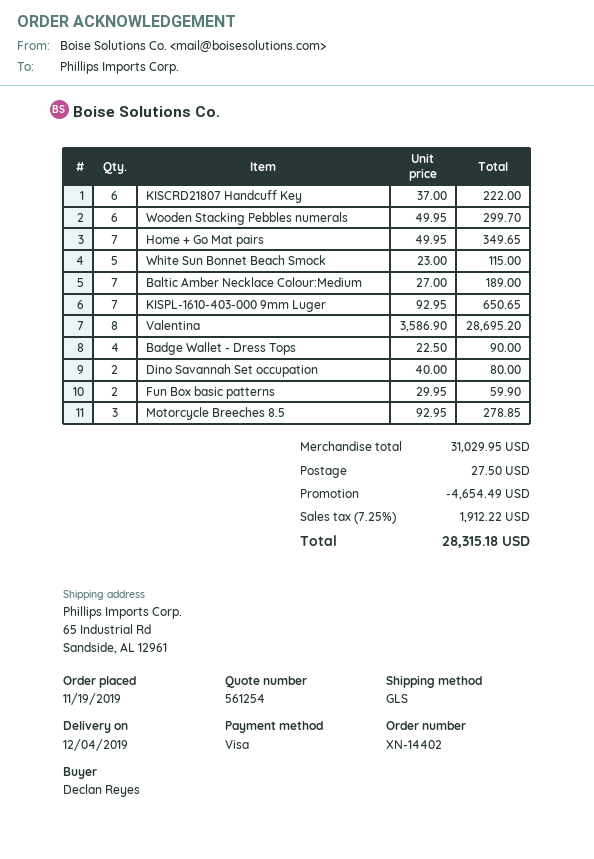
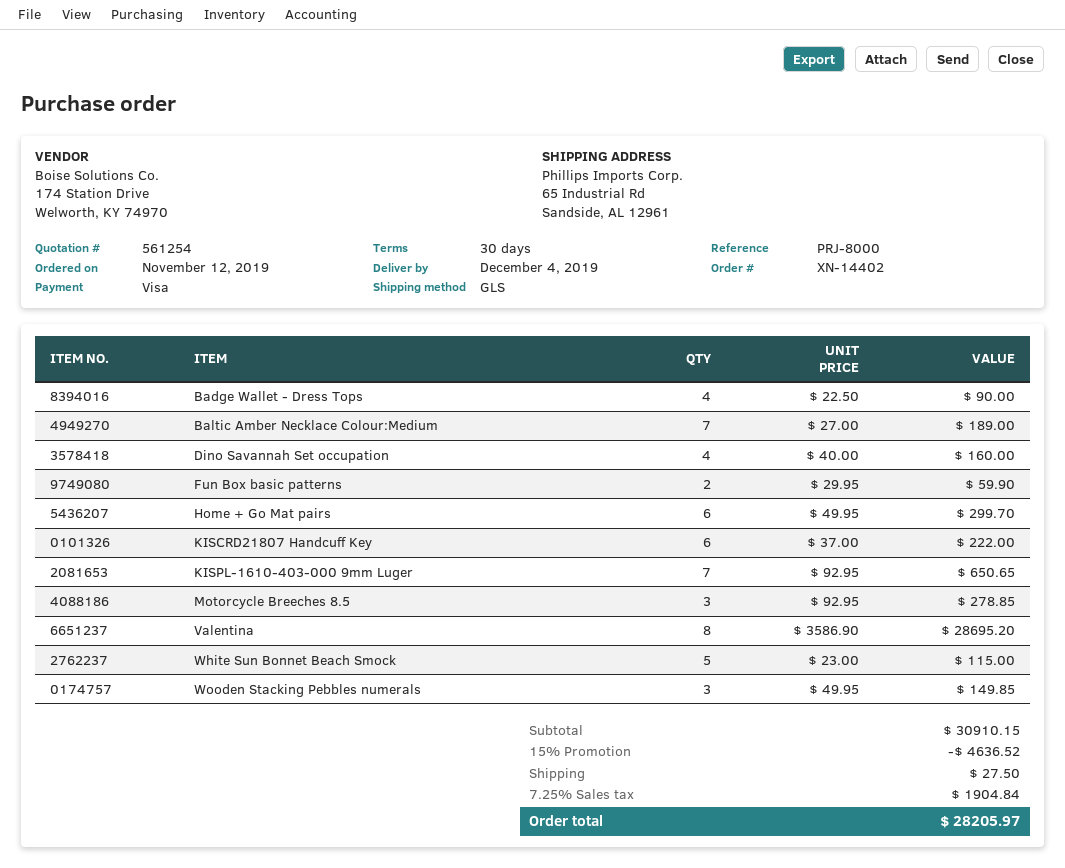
order date: 2019-11-19 -> 2019-11-12
Wooden Stacking Pebbles numerals: 6 x 49.95 = 299.70 -> 3 x 49.95 = 149.85
Home + Go Mat pairs: 7 x 49.95 = 349.65 -> 6 x 49.95 = 299.70
Dino Savannah Set occupation: 2 x 40.00 = 80.00 -> 4 x 40.00 = 160.00
subtotal: 31029.95 -> 30910.15
discount: 4654.49 -> 4636.52
tax: 7.25% = 1912.22 -> 7.25% = 1904.84
total: 28315.18 -> 28205.97

